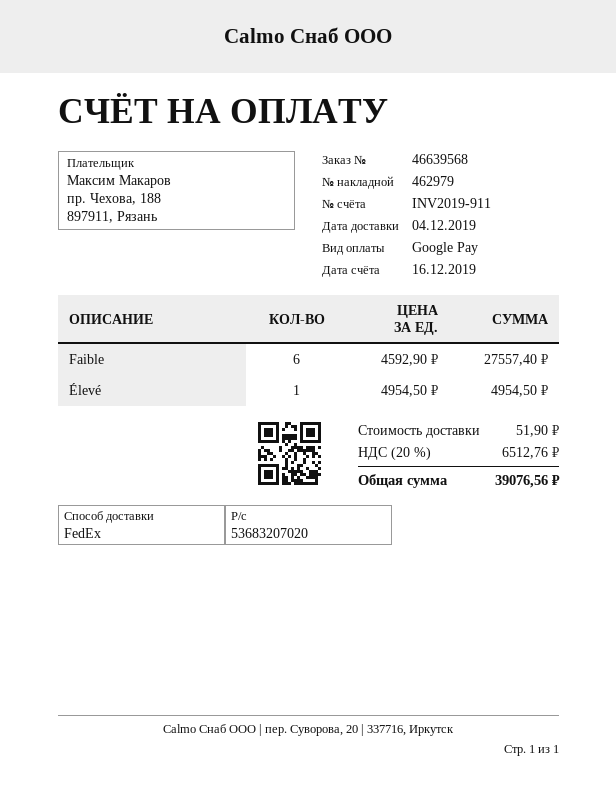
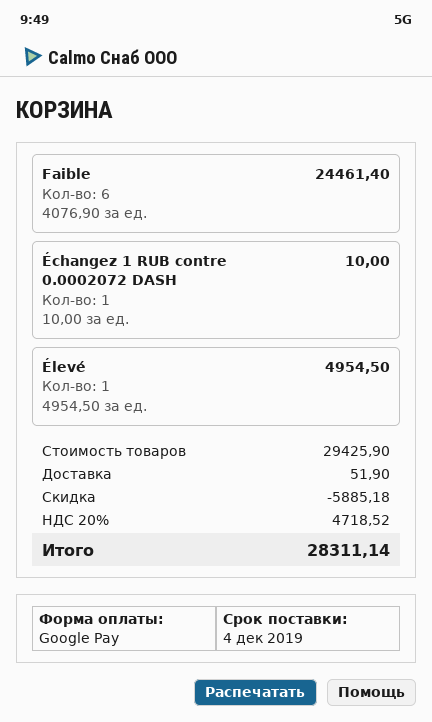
Faible: 6 x 4592.90 = 27557.40 -> 6 x 4076.90 = 24461.40
Échangez 1 RUB contre 0.0002072 DASH: none -> 1 x 10.00 = 10.00
discount: none -> 5885.18
tax: 20% = 6512.76 -> 20% = 4718.52
total: 39076.56 -> 28311.14

